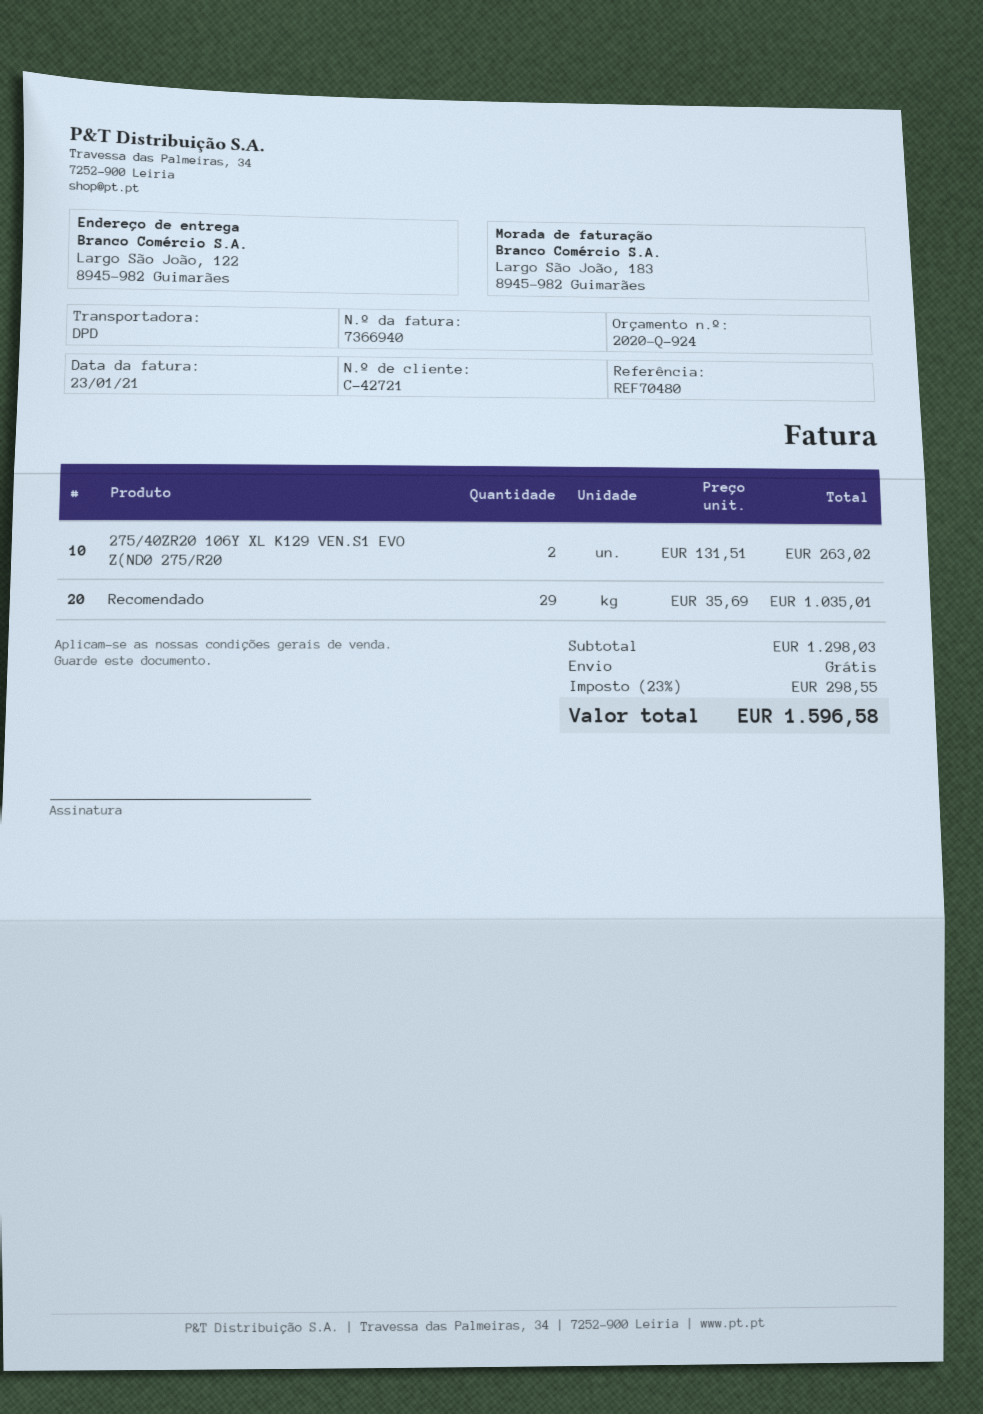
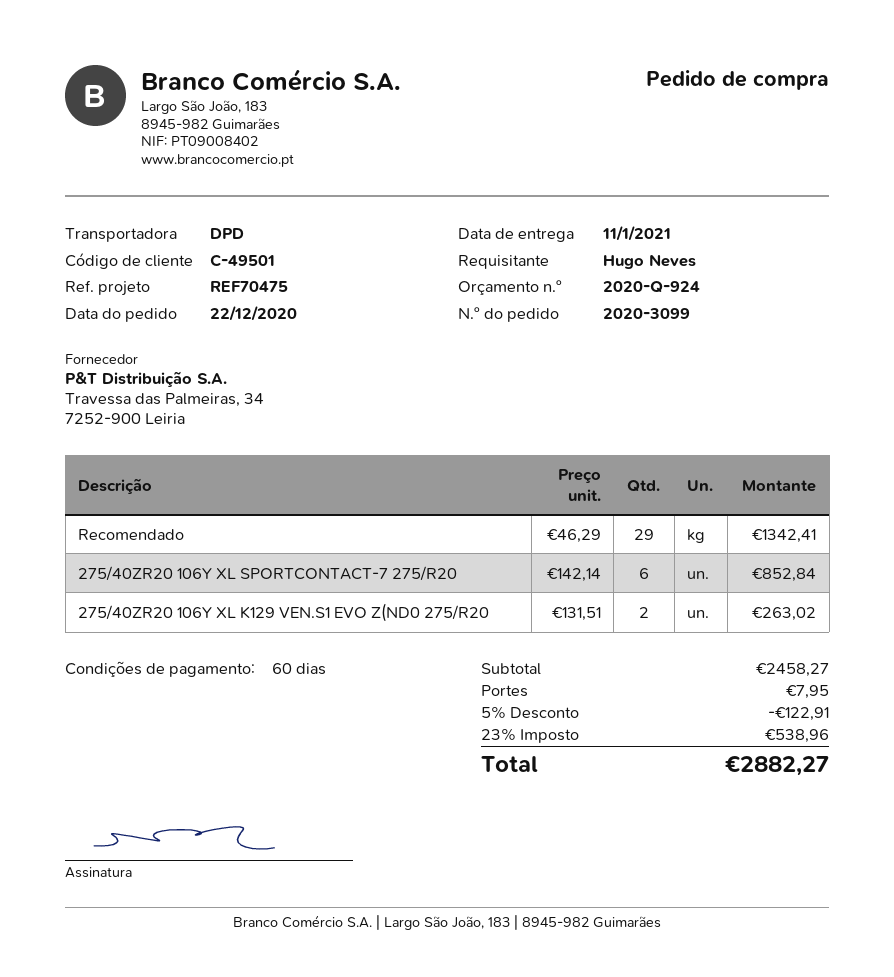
customer number: C-42721 -> C-49501
reference: REF70480 -> REF70475
Recomendado: 29 x 35.69 = 1035.01 -> 29 x 46.29 = 1342.41
275/40ZR20 106Y XL SPORTCONTACT-7 275/R20: none -> 6 x 142.14 = 852.84
subtotal: 1298.03 -> 2458.27
discount: none -> 5% = 122.91
shipping: 0.00 -> 7.95
tax: 23% = 298.55 -> 23% = 538.96
total: 1596.58 -> 2882.27

